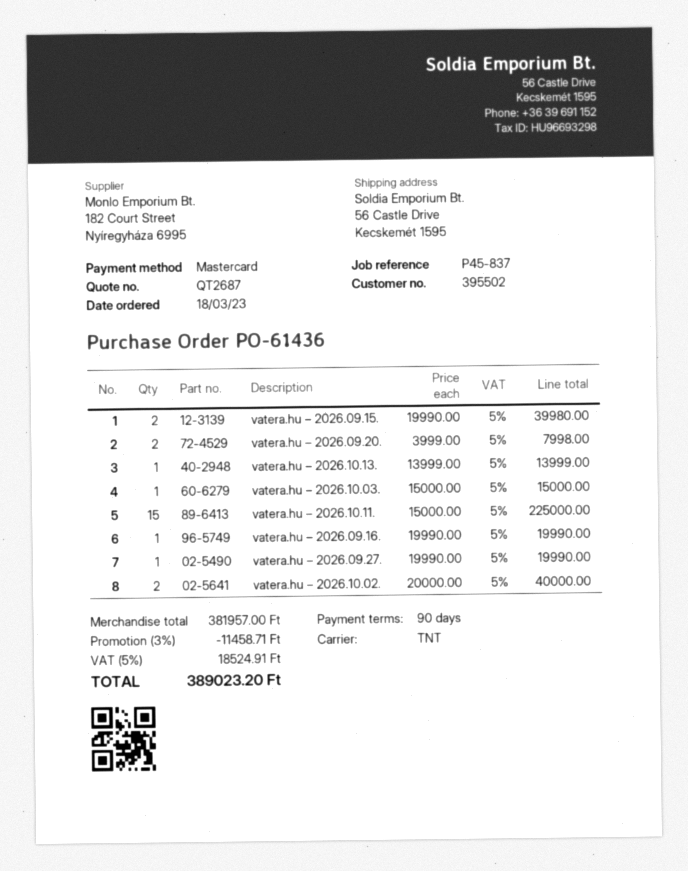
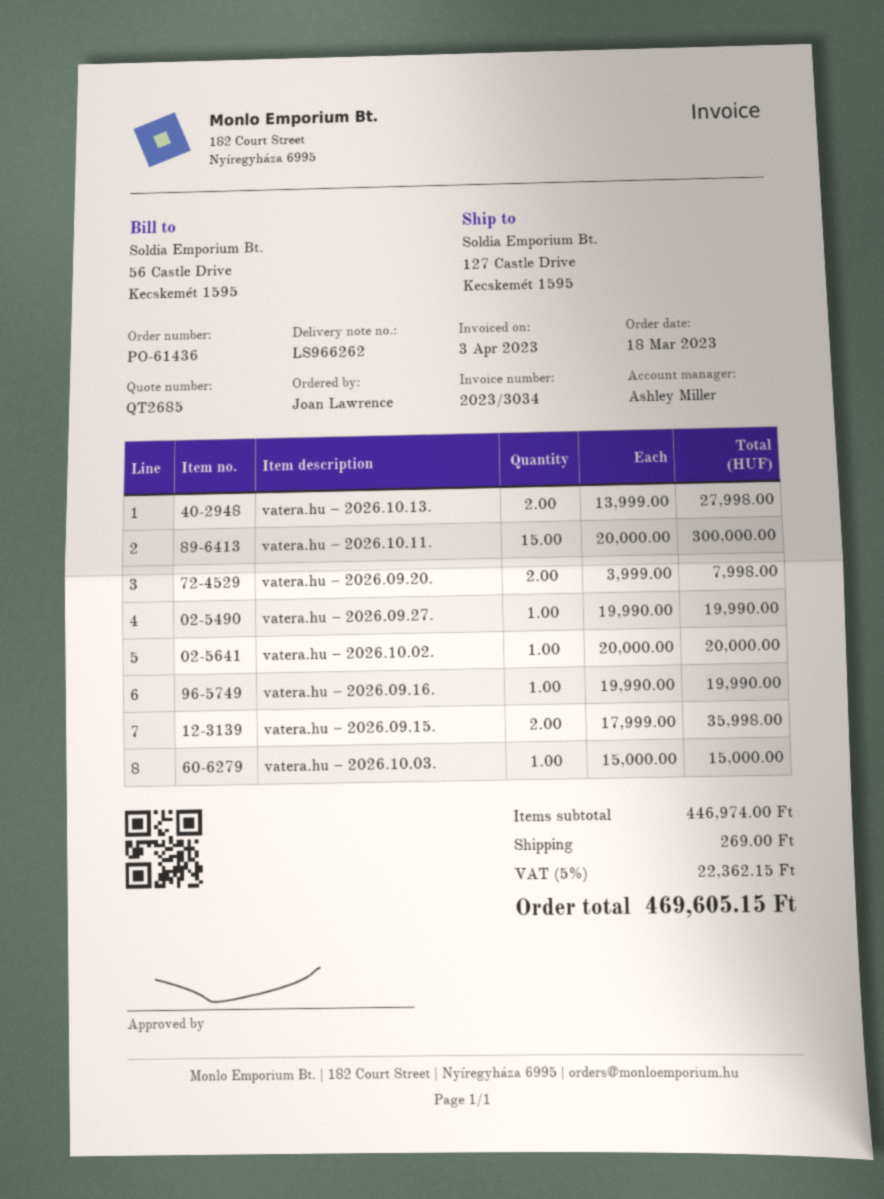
quote number: QT2687 -> QT2685
ship to: 56 Castle Drive, Kecskemét 1595 -> 127 Castle Drive, Kecskemét 1595
vatera.hu – 2026.09.15.: 2 x 19990.00 = 39980.00 -> 2 x 17999.00 = 35998.00
vatera.hu – 2026.10.13.: 1 x 13999.00 = 13999.00 -> 2 x 13999.00 = 27998.00
vatera.hu – 2026.10.11.: 15 x 15000.00 = 225000.00 -> 15 x 20000.00 = 300000.00
vatera.hu – 2026.10.02.: 2 x 20000.00 = 40000.00 -> 1 x 20000.00 = 20000.00
subtotal: 381957.00 -> 446974.00
discount: 3% = 11458.71 -> none
shipping: none -> 269.00
tax: 5% = 18524.91 -> 5% = 22362.15
total: 389023.20 -> 469605.15

